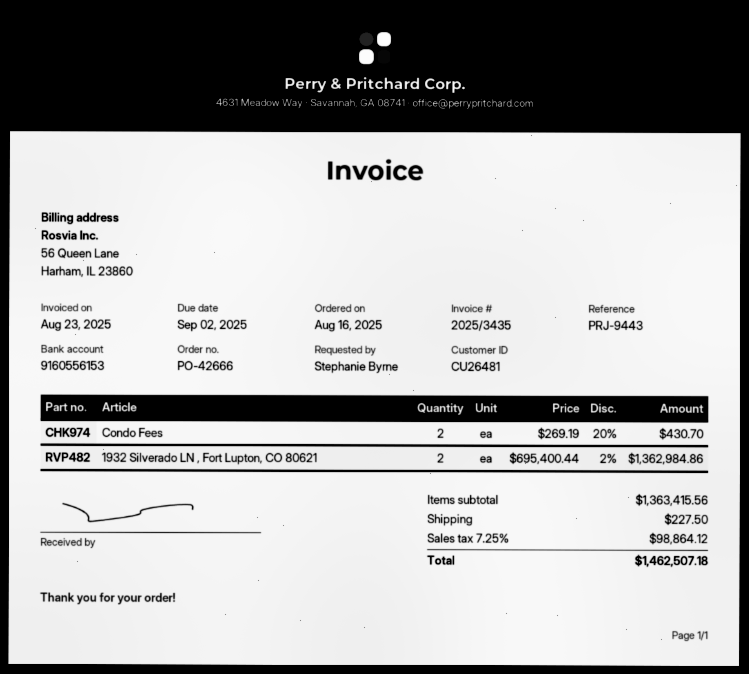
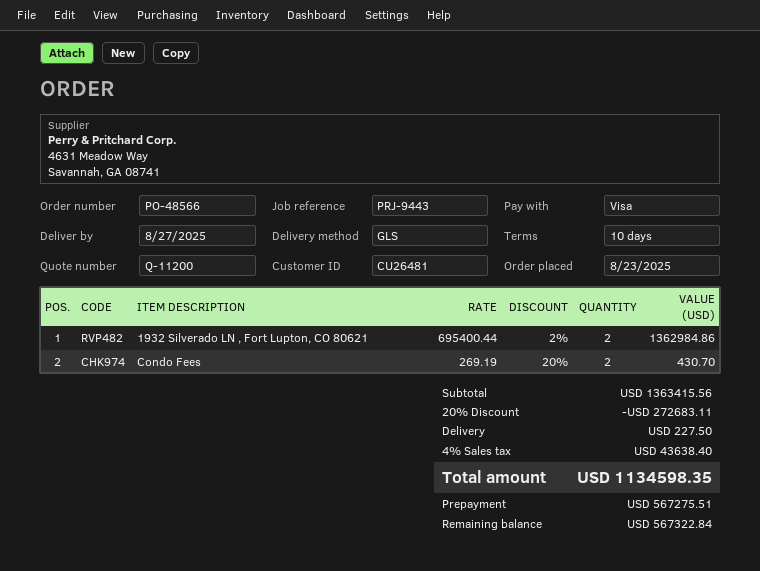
order number: PO-42666 -> PO-48566
order date: 2025-08-16 -> 2025-08-23
discount: none -> 20% = 272683.11
tax: 7.25% = 98864.12 -> 4% = 43638.40
total: 1462507.18 -> 1134598.35

